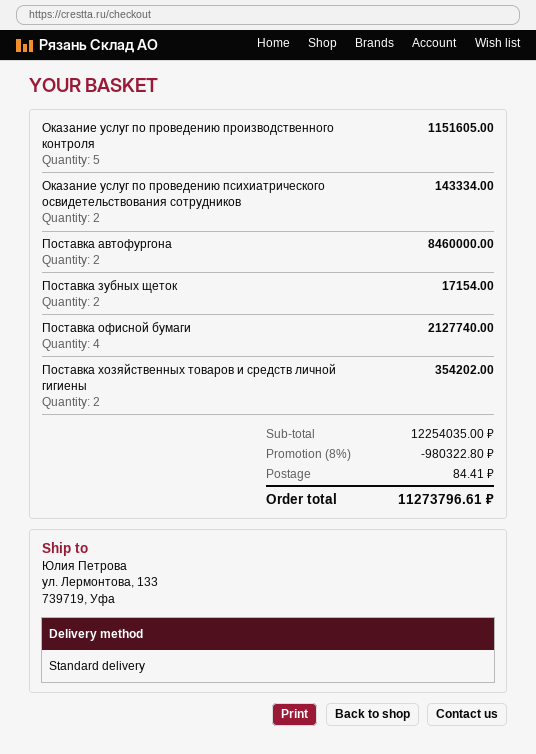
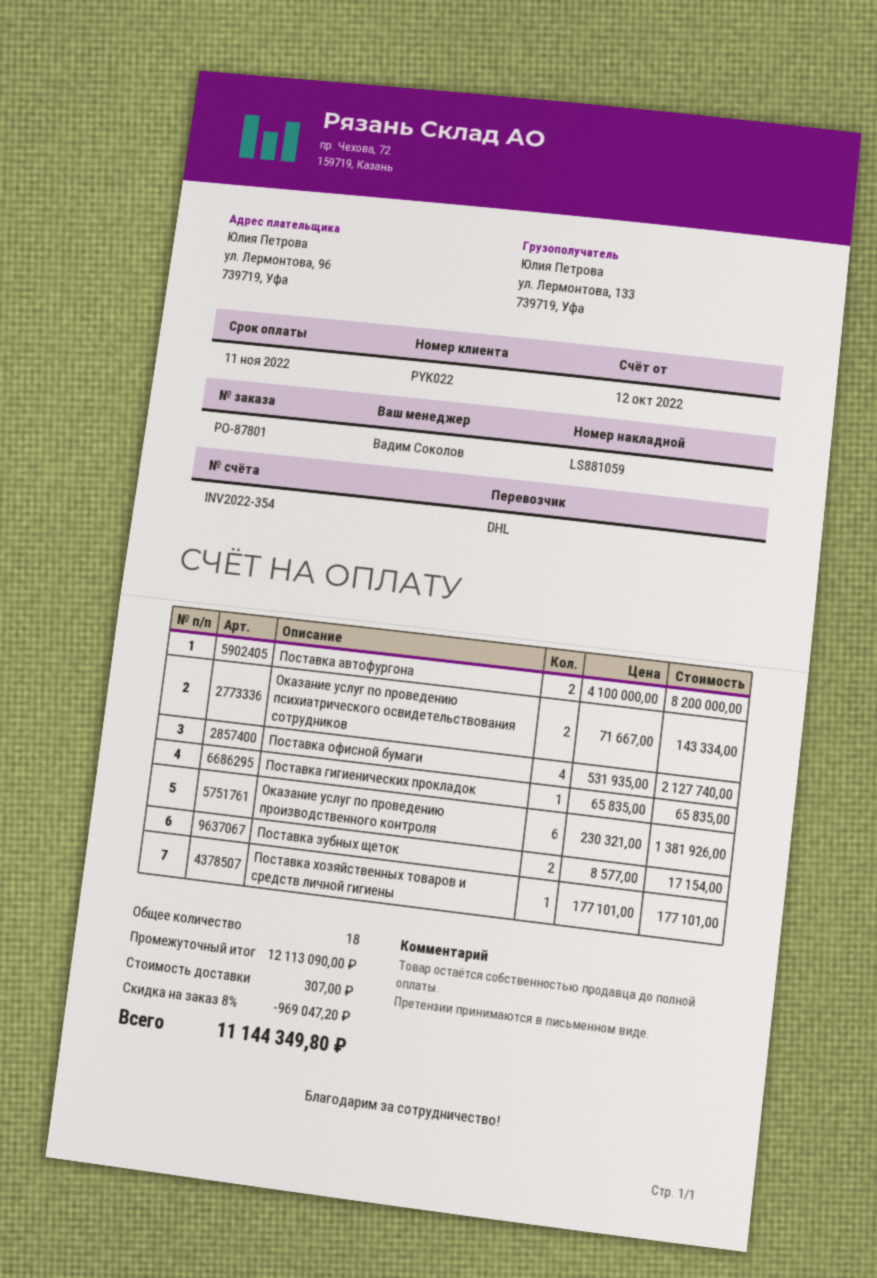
shipping method: standard -> DHL
Оказание услуг по проведению производственного контроля: 5 for 1151605.00 -> 6 for 1381926.00
Поставка автофургона: 2 for 8460000.00 -> 2 for 8200000.00
Поставка хозяйственных товаров и средств личной гигиены: 2 for 354202.00 -> 1 for 177101.00
Поставка гигиенических прокладок: none -> 1 for 65835.00
subtotal: 12254035.00 -> 12113090.00
discount: 8% = 980322.80 -> 8% = 969047.20
shipping: 84.41 -> 307.00
total: 11273796.61 -> 11144349.80

